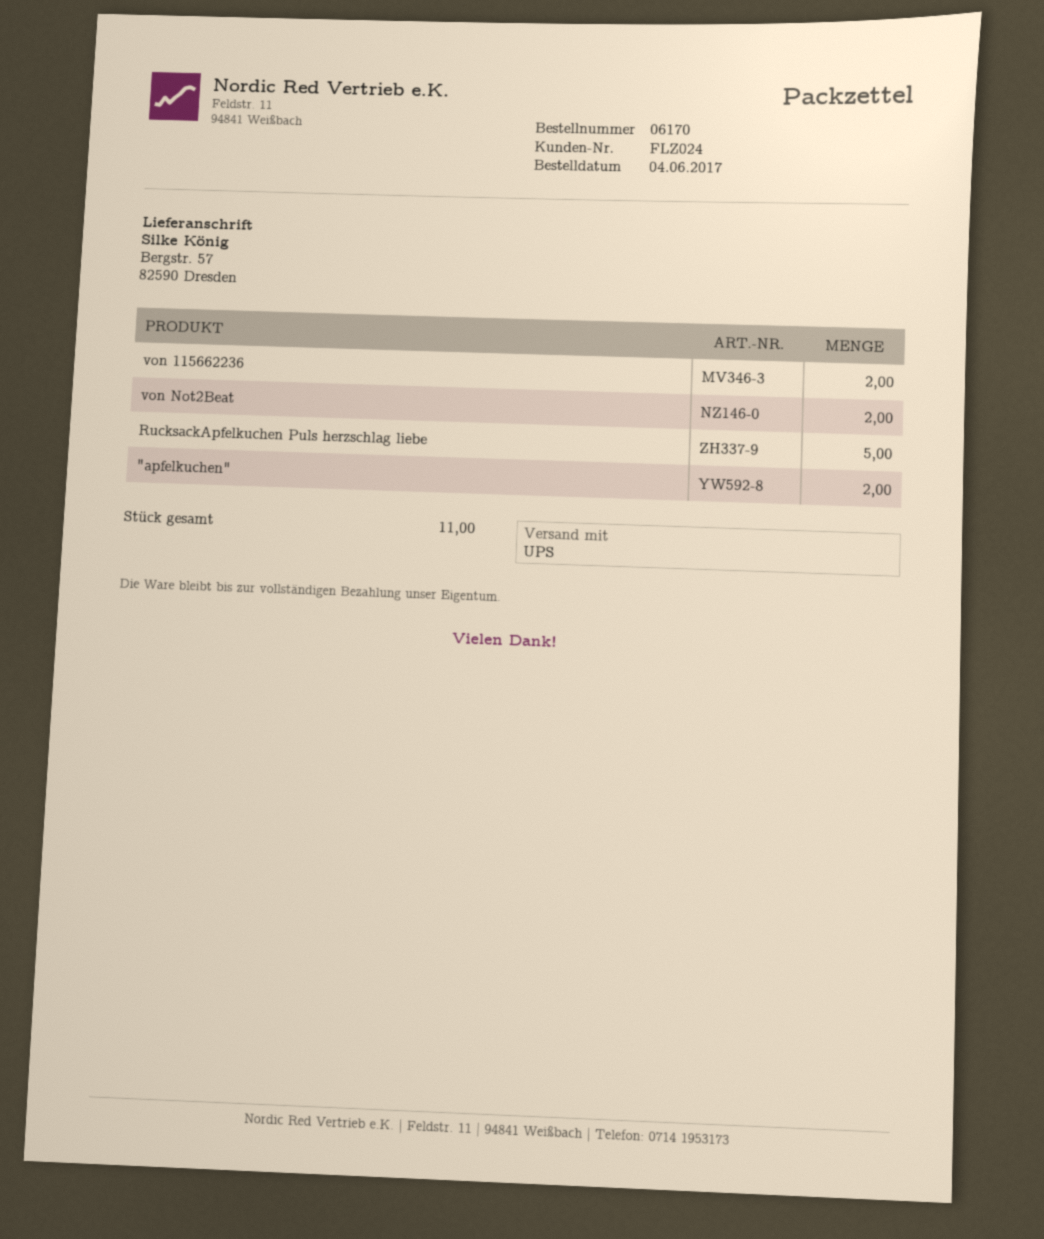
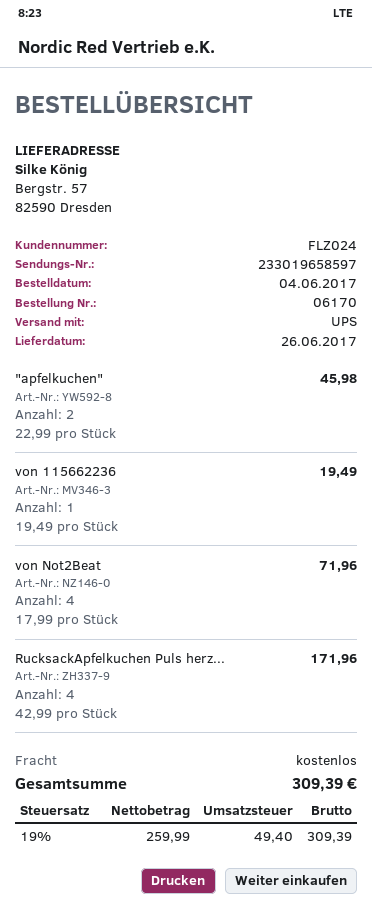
von 115662236: 2 -> 1
von Not2Beat: 2 -> 4
RucksackApfelkuchen Puls herzschlag liebe: 5 -> 4

